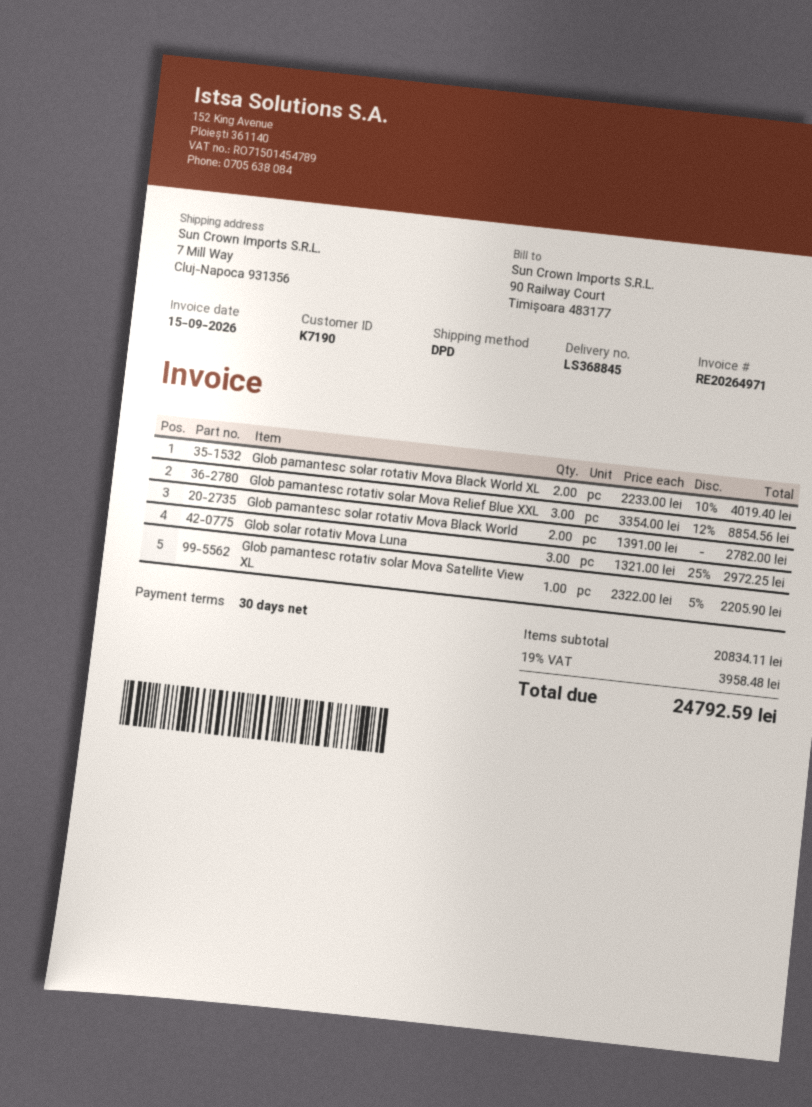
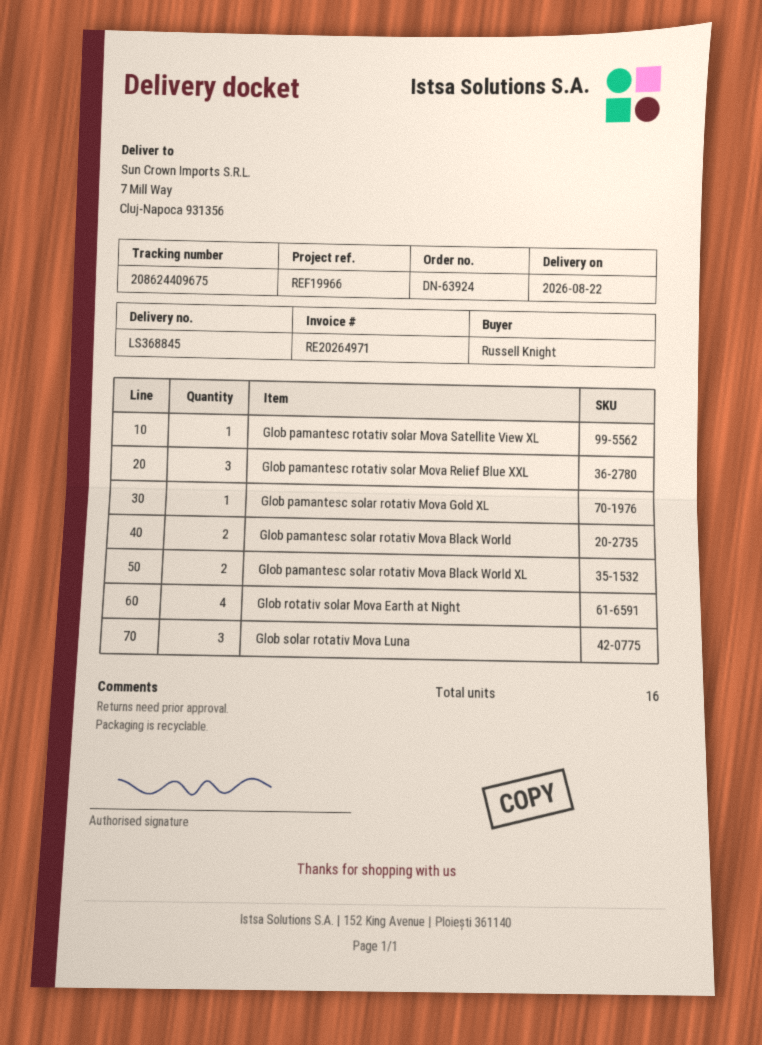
Glob pamantesc solar rotativ Mova Gold XL: none -> 1
Glob rotativ solar Mova Earth at Night: none -> 4

